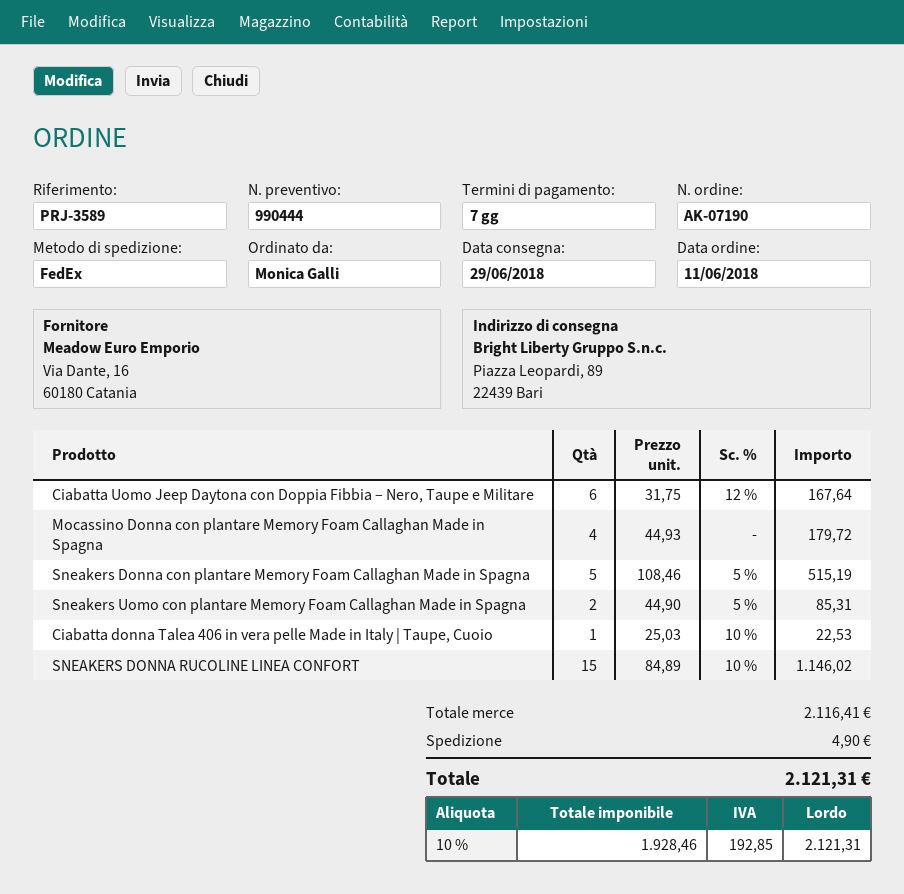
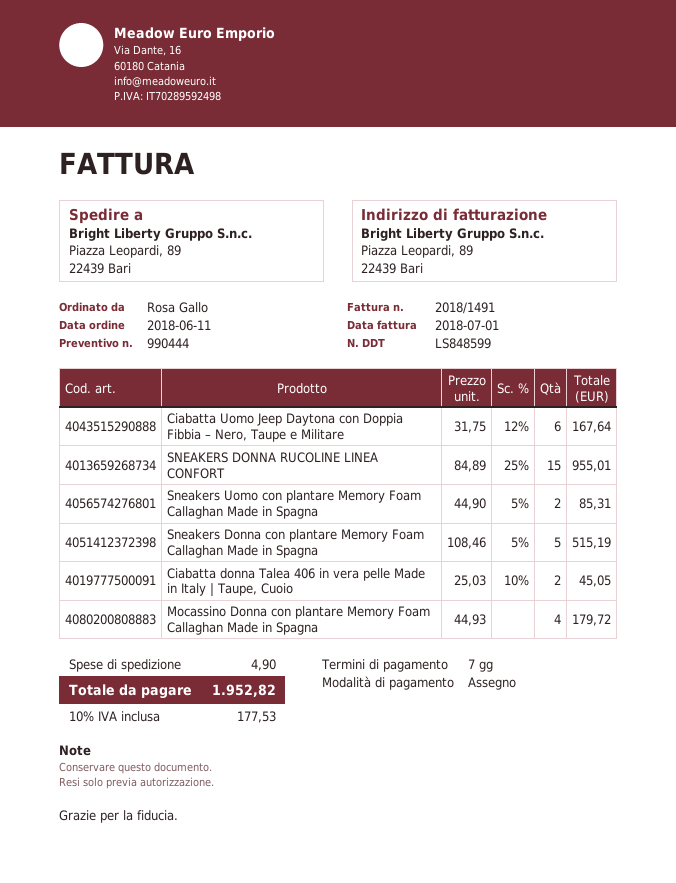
ordered by: Monica Galli -> Rosa Gallo
Ciabatta donna Talea 406 in vera pelle Made in Italy | Taupe, Cuoio: 1 x 25.03 - 10% = 22.53 -> 2 x 25.03 - 10% = 45.05
SNEAKERS DONNA RUCOLINE LINEA CONFORT: 15 x 84.89 - 10% = 1146.02 -> 15 x 84.89 - 25% = 955.01
tax: 10% = 192.85 -> 10% = 177.53
total: 2121.31 -> 1952.82

